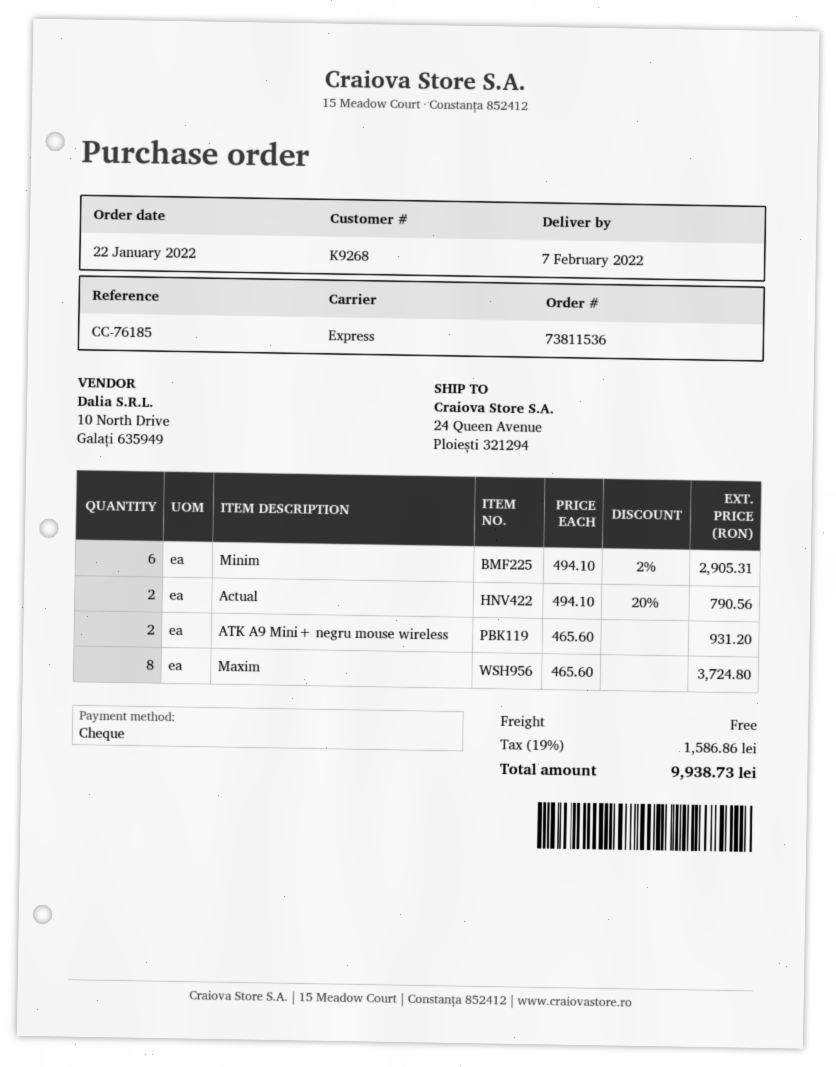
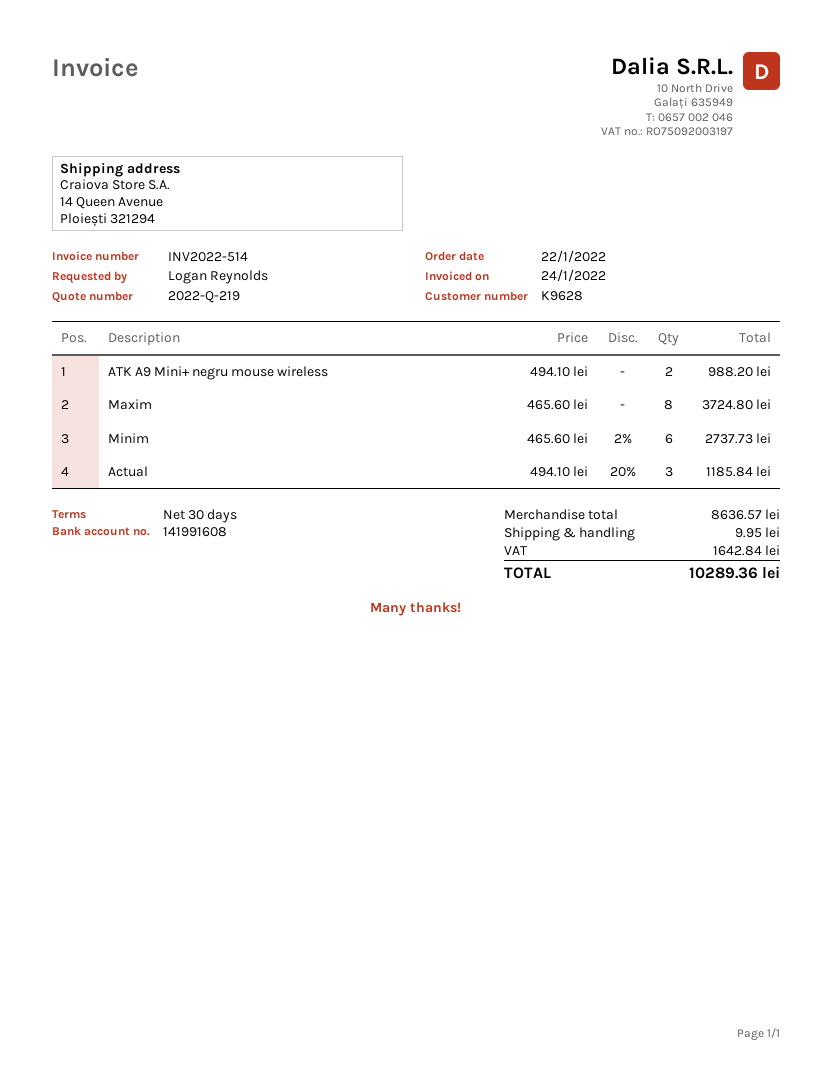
customer number: K9268 -> K9628
ship to: 24 Queen Avenue, Ploiești 321294 -> 14 Queen Avenue, Ploiești 321294
Minim: 6 x 494.10 - 2% = 2905.31 -> 6 x 465.60 - 2% = 2737.73
Actual: 2 x 494.10 - 20% = 790.56 -> 3 x 494.10 - 20% = 1185.84
ATK A9 Mini+ negru mouse wireless: 2 x 465.60 = 931.20 -> 2 x 494.10 = 988.20
shipping: 0.00 -> 9.95
tax: 1586.86 -> 1642.84
total: 9938.73 -> 10289.36

